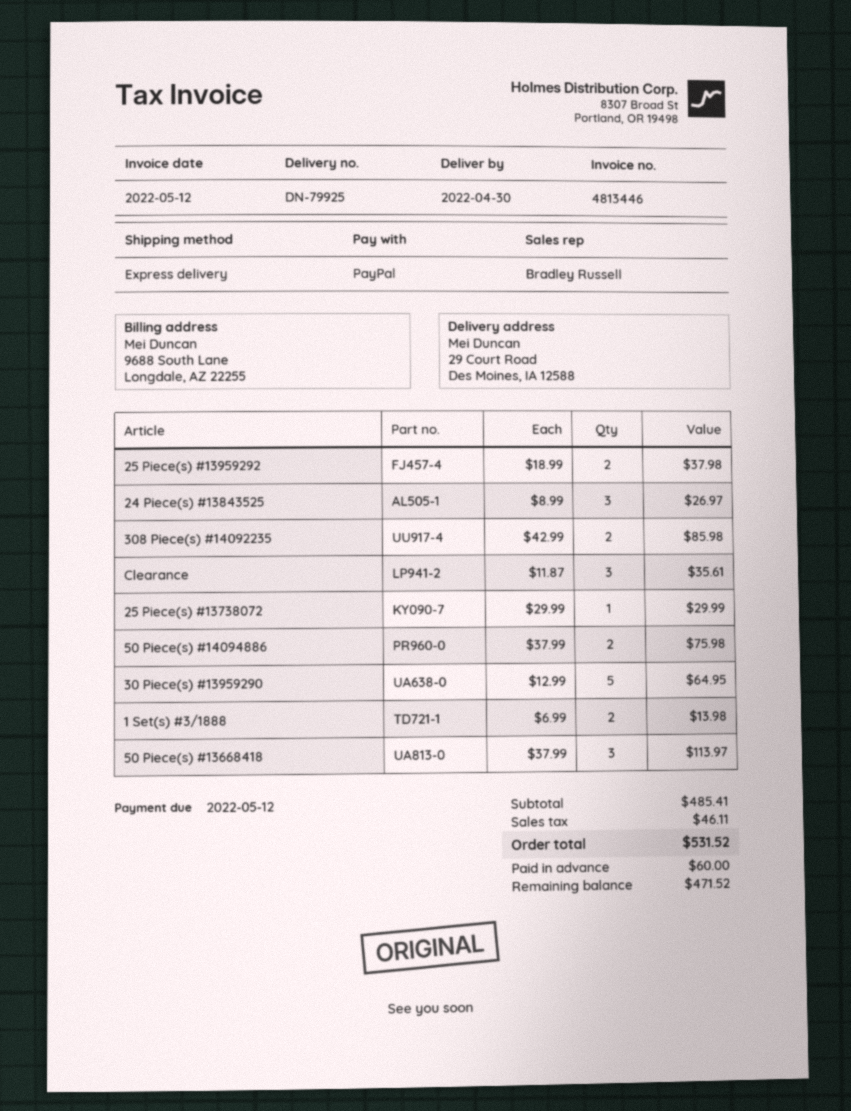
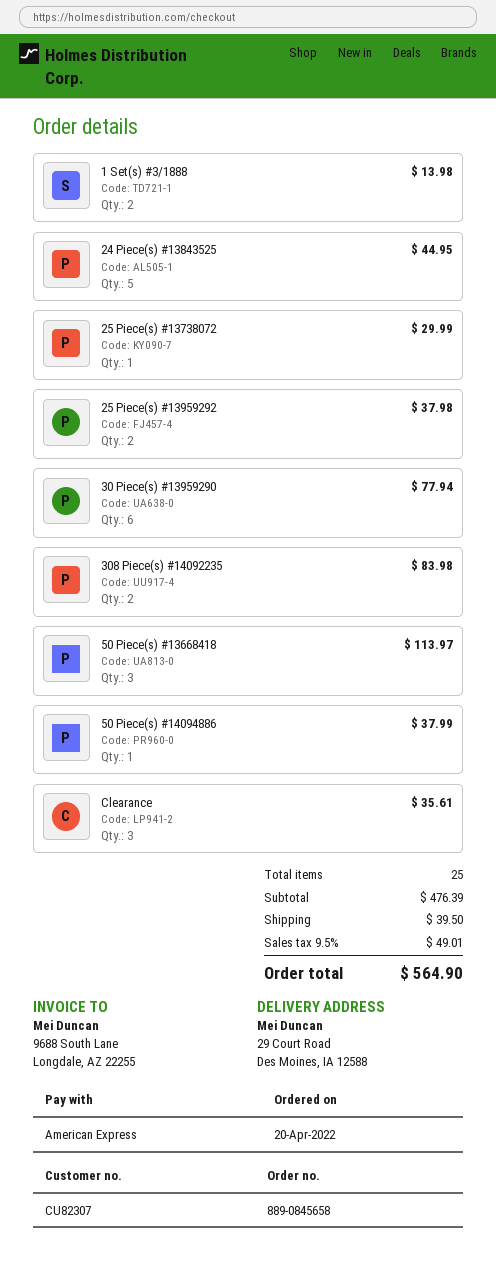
payment method: PayPal -> American Express
24 Piece(s) #13843525: 3 for 26.97 -> 5 for 44.95
308 Piece(s) #14092235: 2 for 85.98 -> 2 for 83.98
50 Piece(s) #14094886: 2 for 75.98 -> 1 for 37.99
30 Piece(s) #13959290: 5 for 64.95 -> 6 for 77.94
subtotal: 485.41 -> 476.39
shipping: none -> 39.50
tax: 46.11 -> 49.01
total: 531.52 -> 564.90

